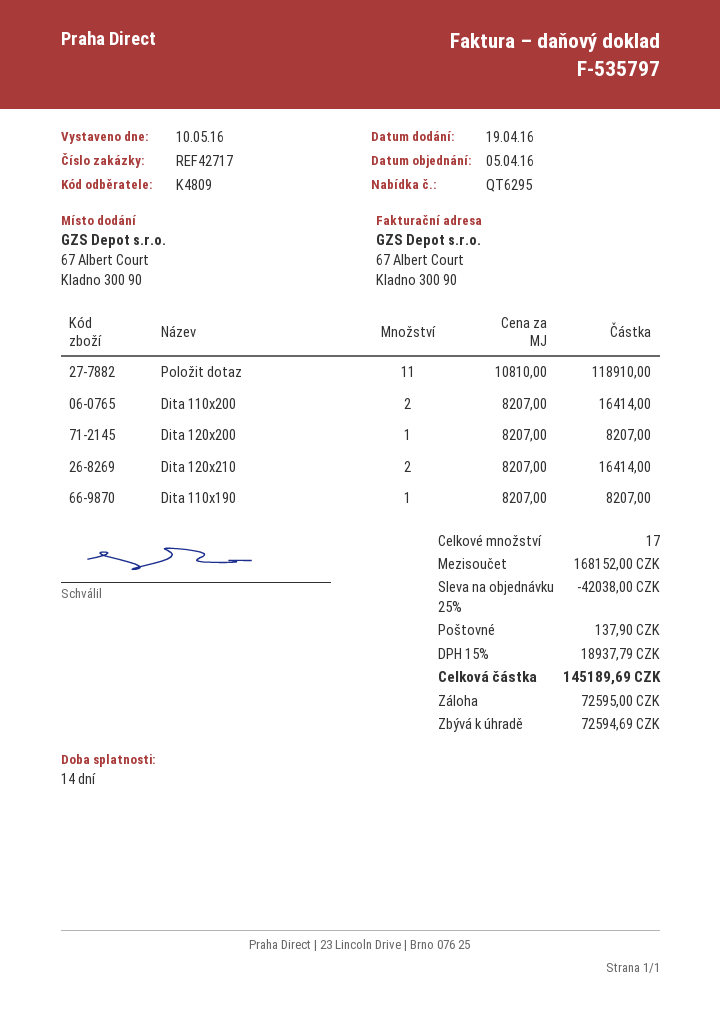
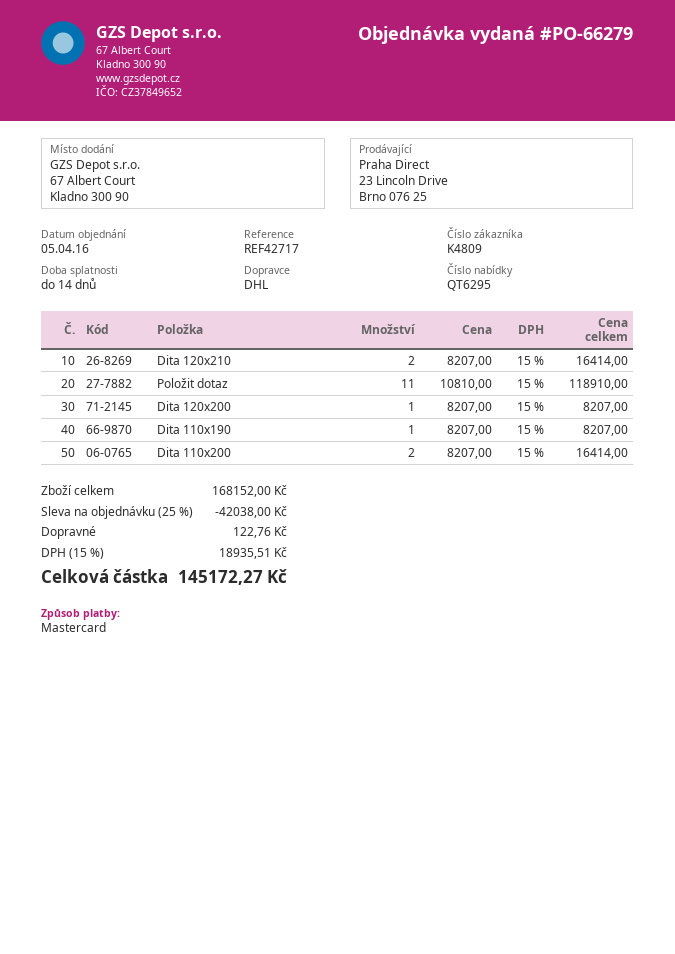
shipping: 137.90 -> 122.76
tax: 15% = 18937.79 -> 15% = 18935.51
total: 145189.69 -> 145172.27

